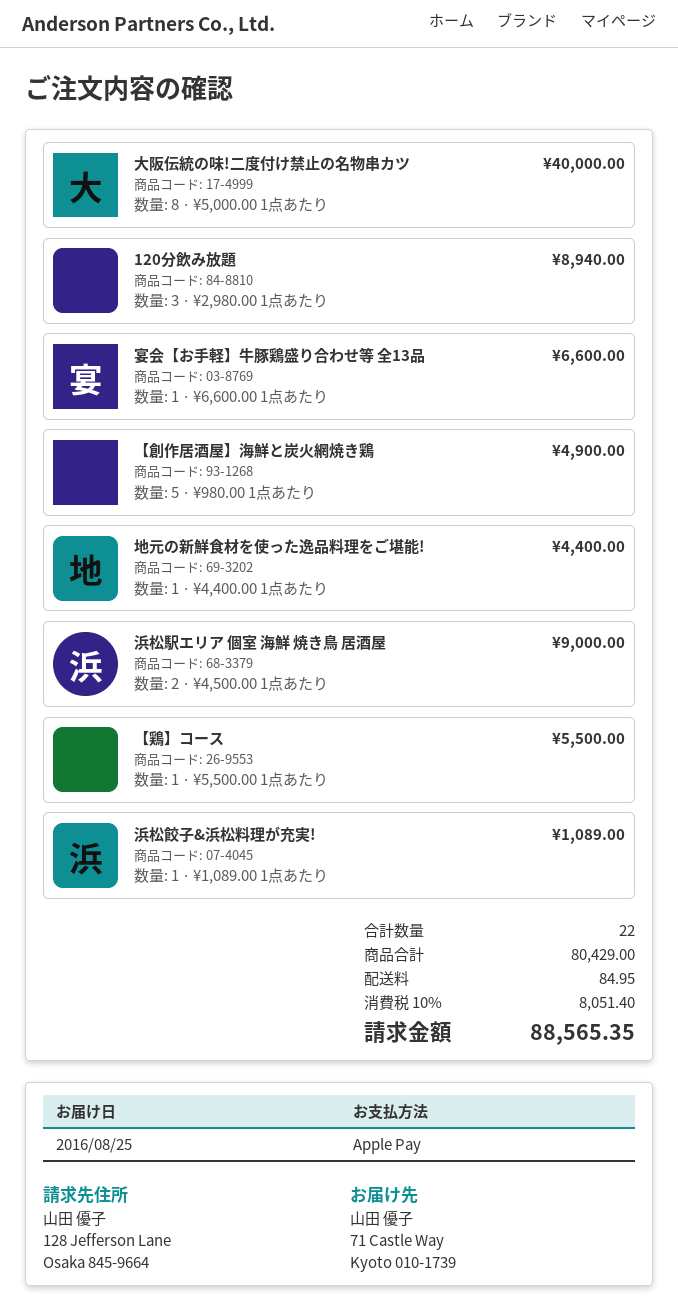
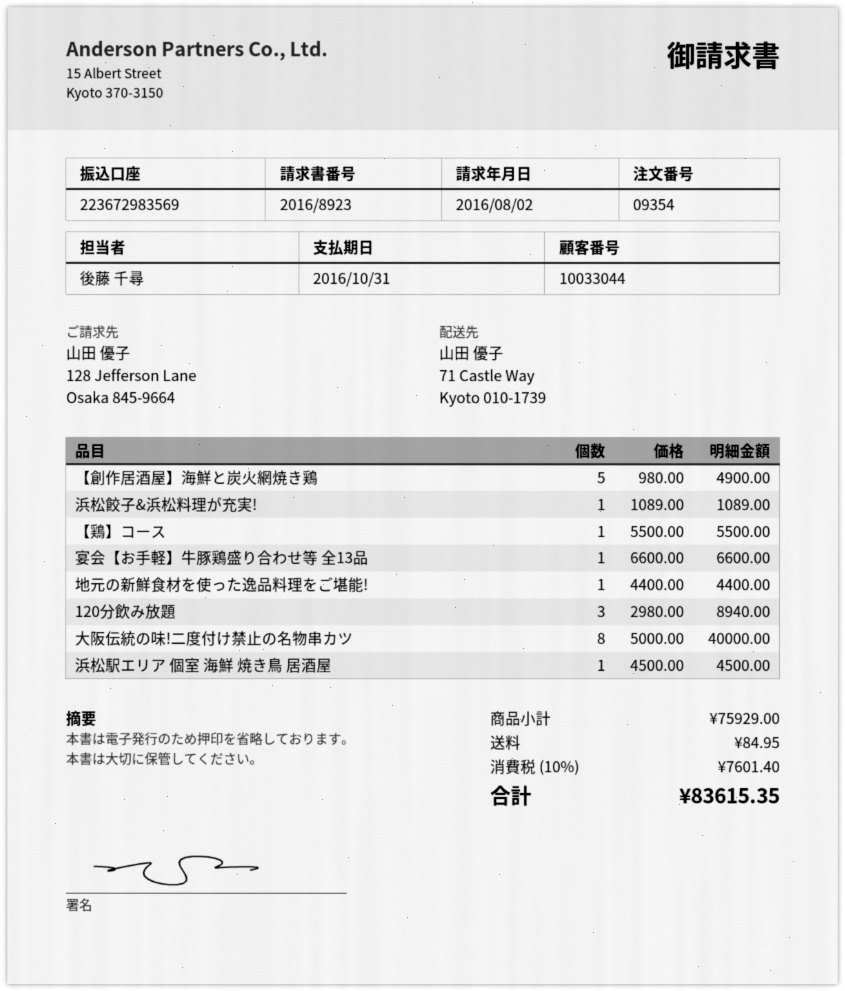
浜松駅エリア 個室 海鮮 焼き鳥 居酒屋: 2 x 4500.00 = 9000.00 -> 1 x 4500.00 = 4500.00
subtotal: 80429.00 -> 75929.00
tax: 10% = 8051.40 -> 10% = 7601.40
total: 88565.35 -> 83615.35

